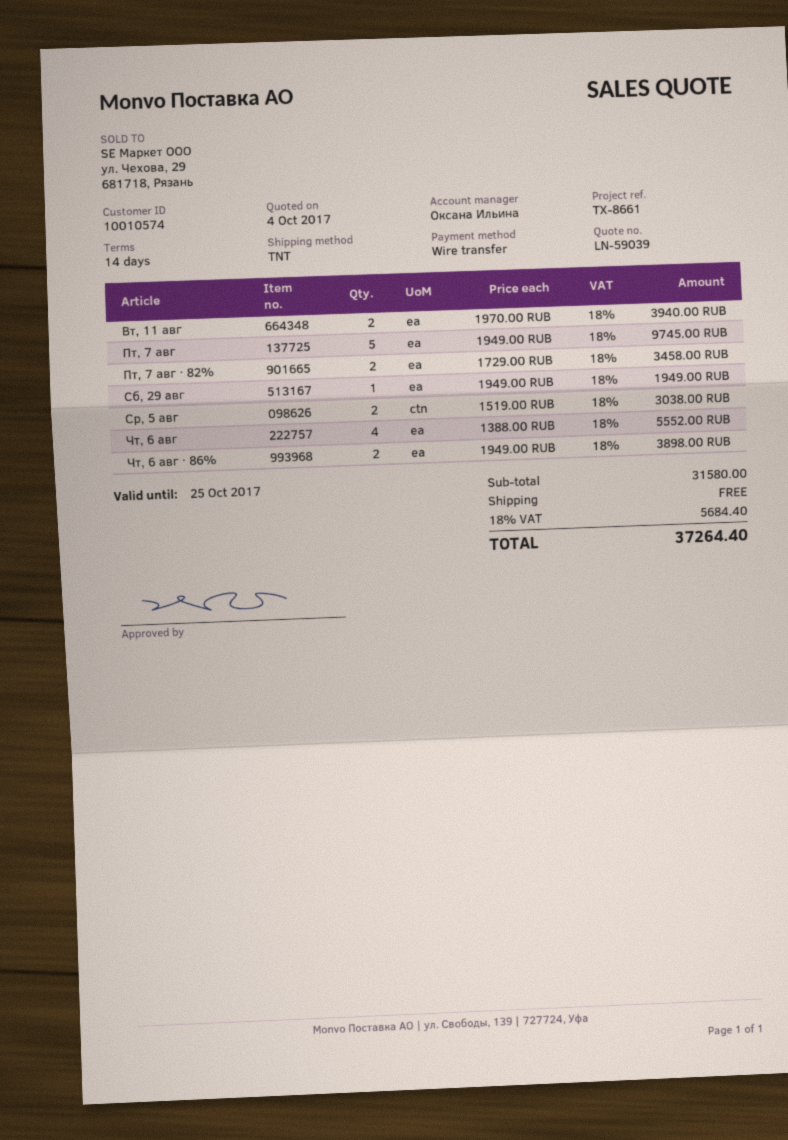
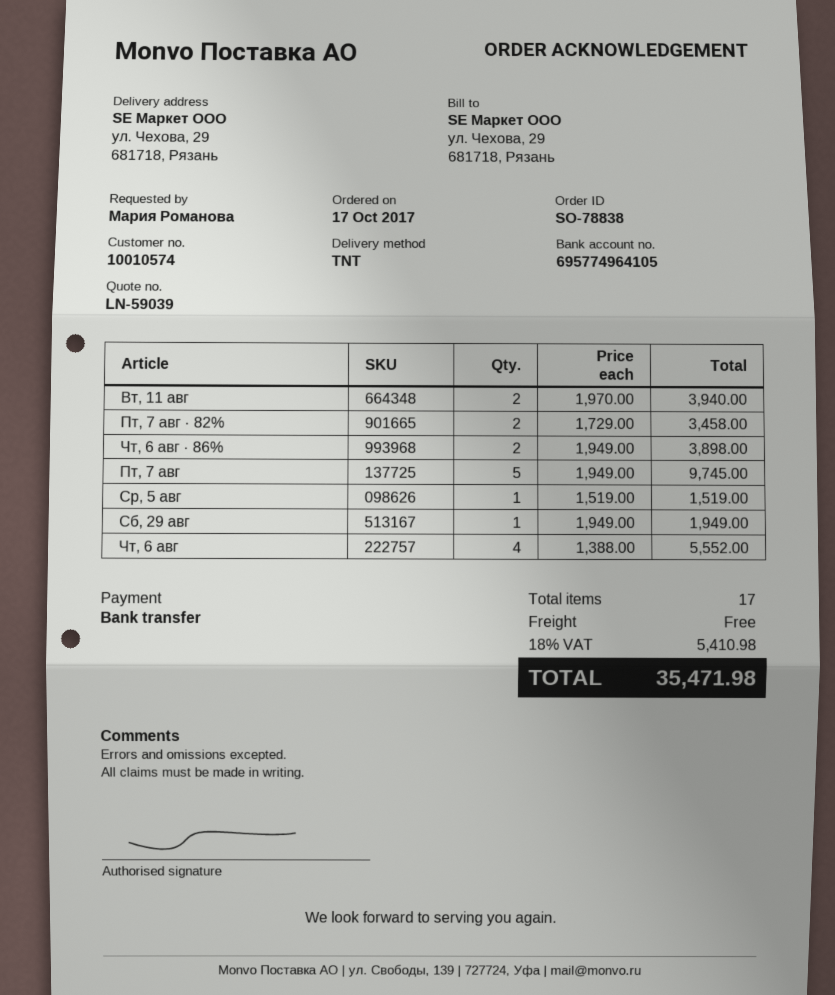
Ср, 5 авг: 2 x 1519.00 = 3038.00 -> 1 x 1519.00 = 1519.00
tax: 18% = 5684.40 -> 18% = 5410.98
total: 37264.40 -> 35471.98

